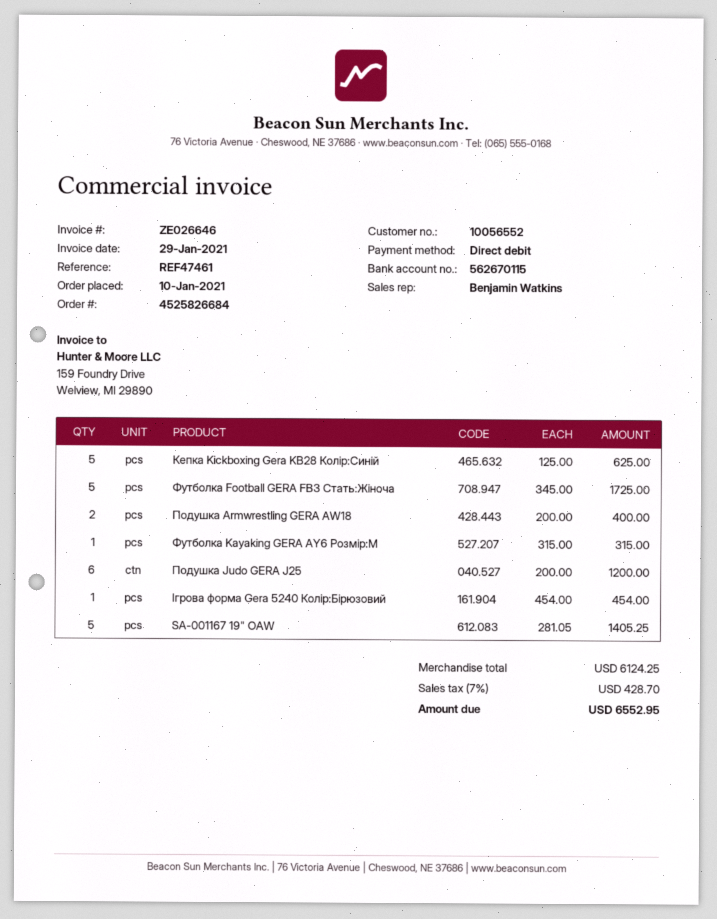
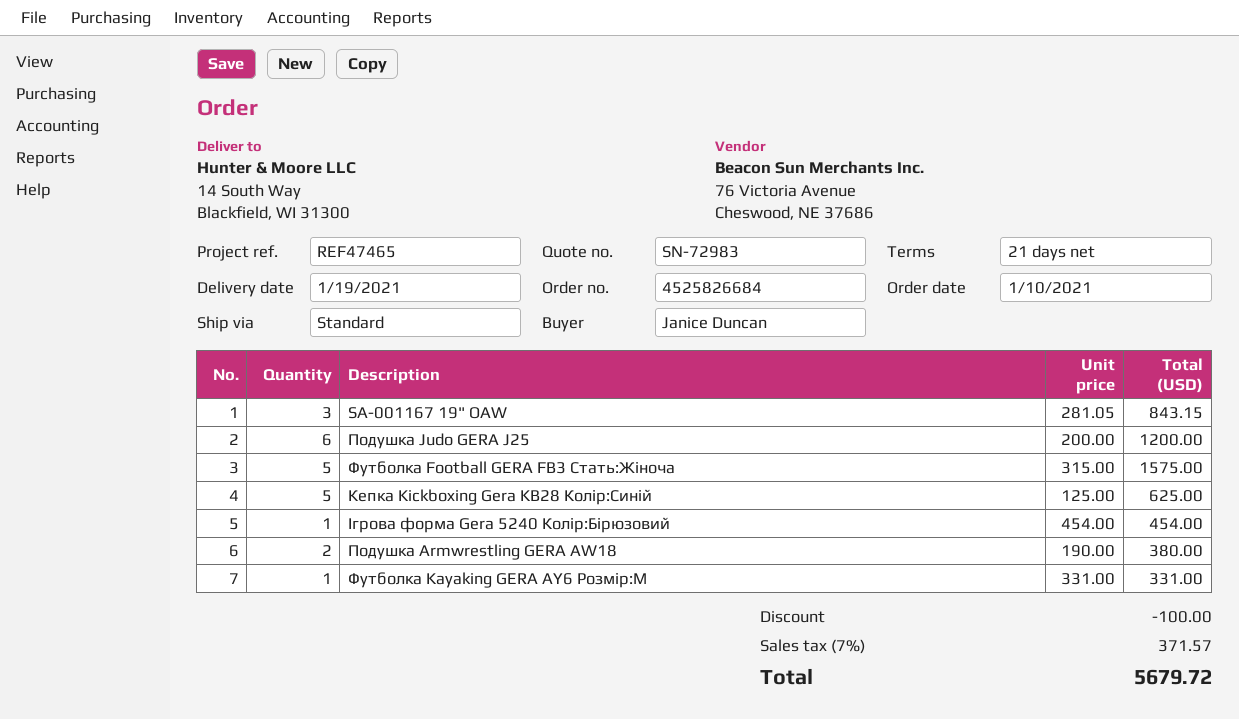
reference: REF47461 -> REF47465
Футболка Football GERA FB3 Стать:Жіноча: 5 x 345.00 = 1725.00 -> 5 x 315.00 = 1575.00
Подушка Armwrestling GERA AW18: 2 x 200.00 = 400.00 -> 2 x 190.00 = 380.00
Футболка Kayaking GERA AY6 Розмір:M: 1 x 315.00 = 315.00 -> 1 x 331.00 = 331.00
SA-001167 19" OAW: 5 x 281.05 = 1405.25 -> 3 x 281.05 = 843.15
discount: none -> 100.00
tax: 7% = 428.70 -> 7% = 371.57
total: 6552.95 -> 5679.72

